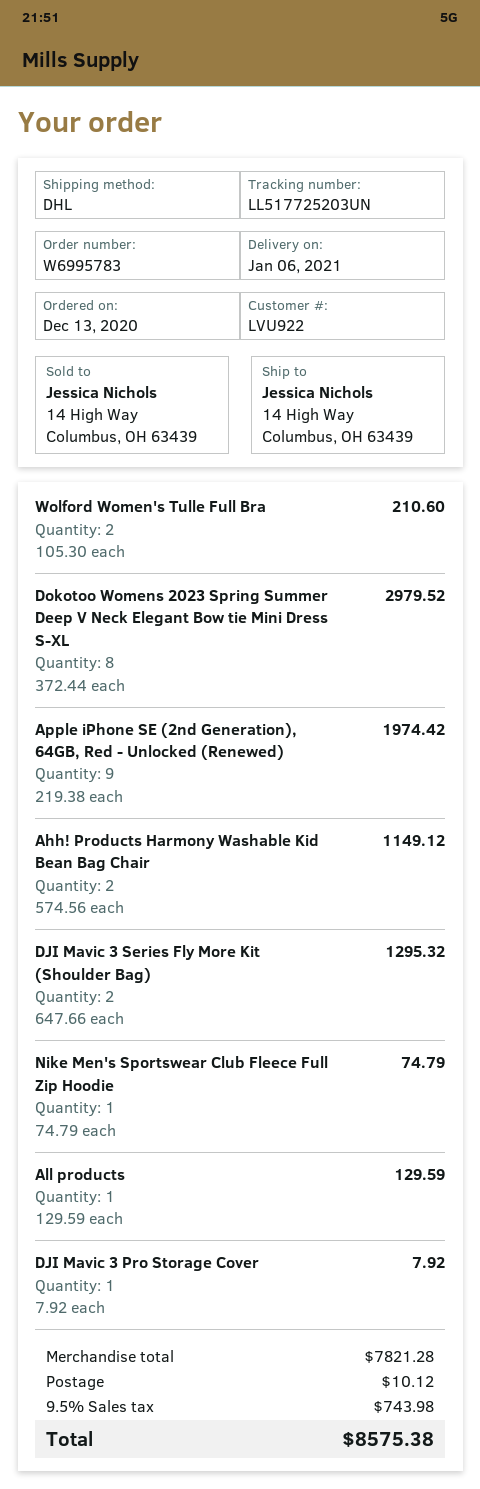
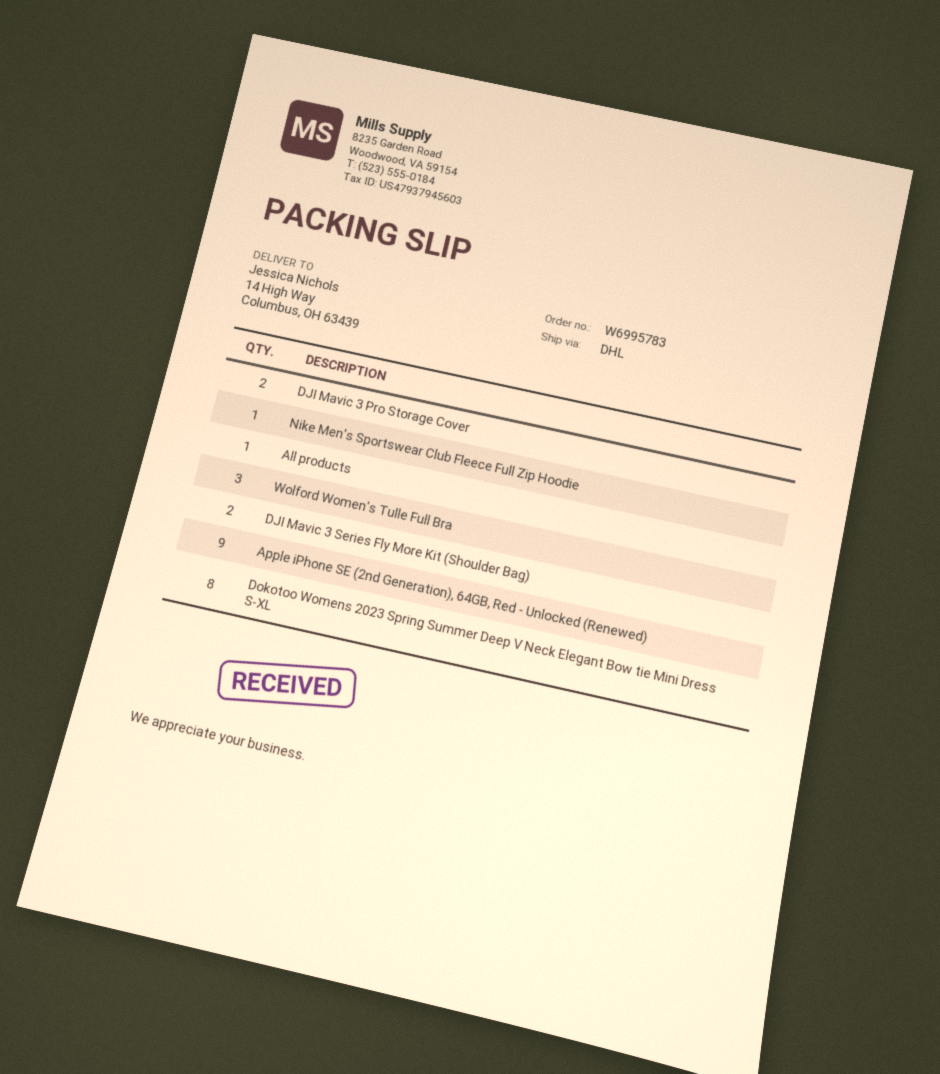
Wolford Women's Tulle Full Bra: 2 -> 3
Ahh! Products Harmony Washable Kid Bean Bag Chair: 2 -> none
DJI Mavic 3 Pro Storage Cover: 1 -> 2

